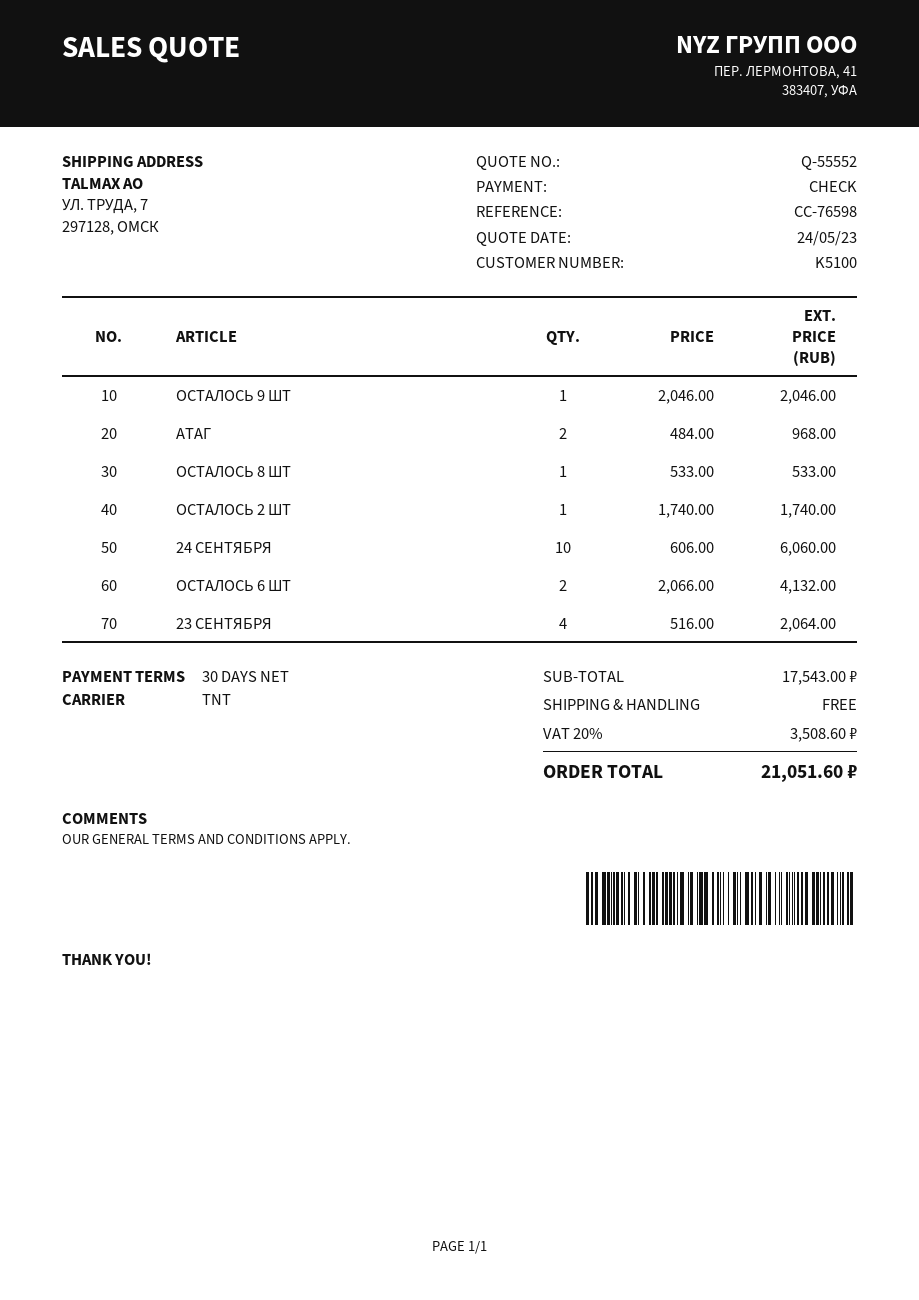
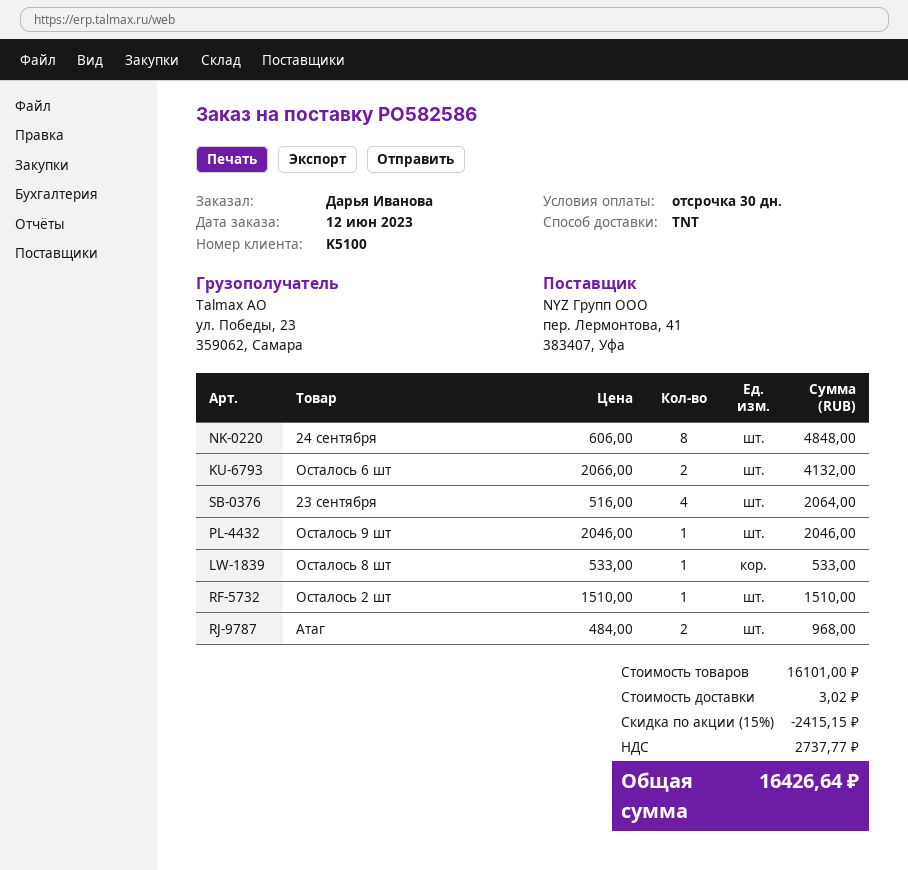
ship to: УЛ. ТРУДА, 7, 297128, ОМСК -> ул. Победы, 23, 359062, Самара
ОСТАЛОСЬ 2 ШТ: 1 x 1740.00 = 1740.00 -> 1 x 1510.00 = 1510.00
24 СЕНТЯБРЯ: 10 x 606.00 = 6060.00 -> 8 x 606.00 = 4848.00
subtotal: 17543.00 -> 16101.00
discount: none -> 15% = 2415.15
shipping: 0.00 -> 3.02
tax: 3508.60 -> 2737.77
total: 21051.60 -> 16426.64

